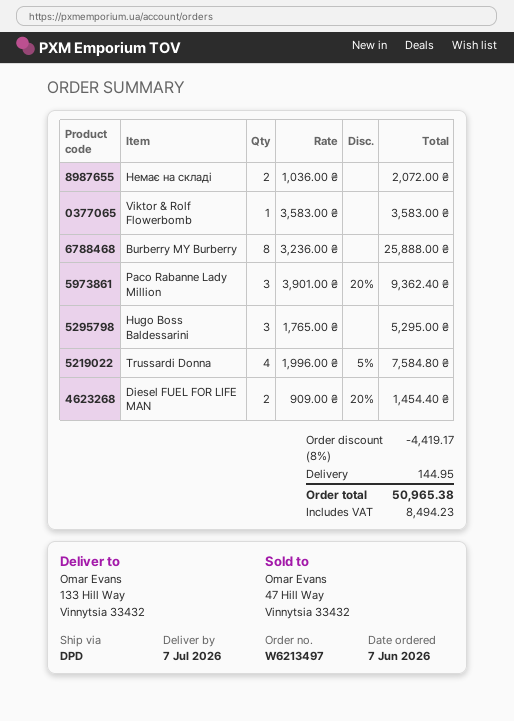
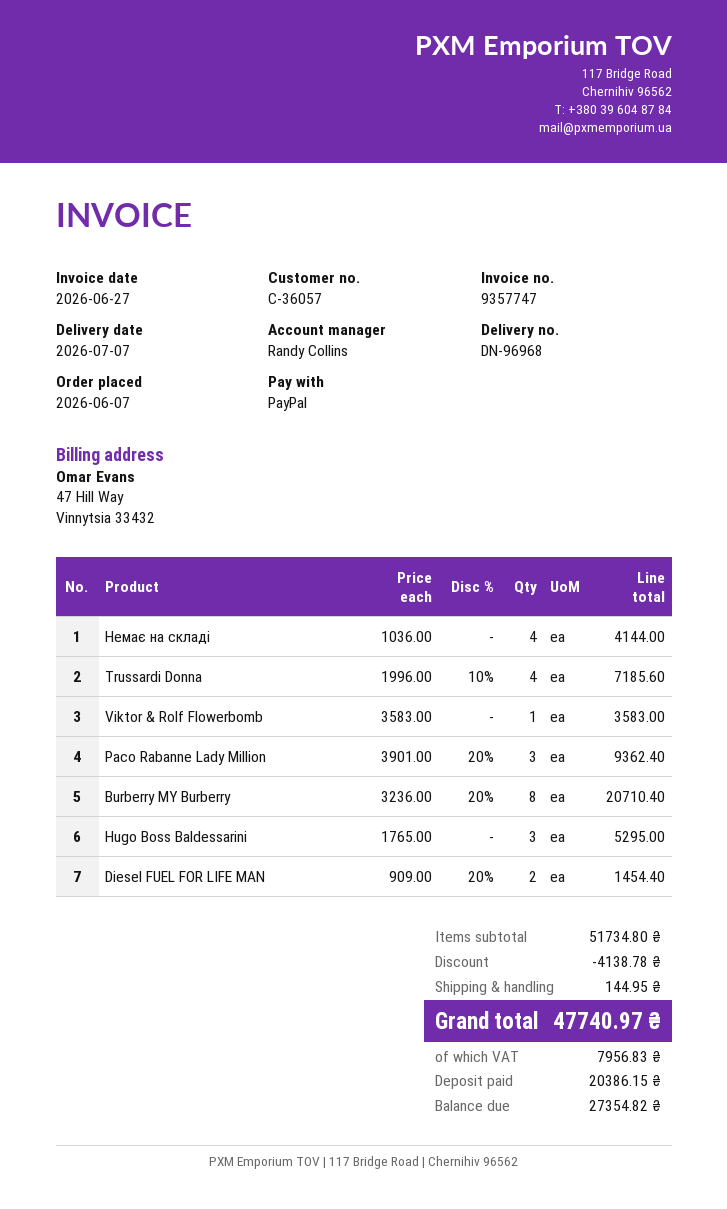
Немає на складі: 2 x 1036.00 = 2072.00 -> 4 x 1036.00 = 4144.00
Burberry MY Burberry: 8 x 3236.00 = 25888.00 -> 8 x 3236.00 - 20% = 20710.40
Trussardi Donna: 4 x 1996.00 - 5% = 7584.80 -> 4 x 1996.00 - 10% = 7185.60
discount: 4419.17 -> 4138.78
tax: 8494.23 -> 7956.83
total: 50965.38 -> 47740.97

